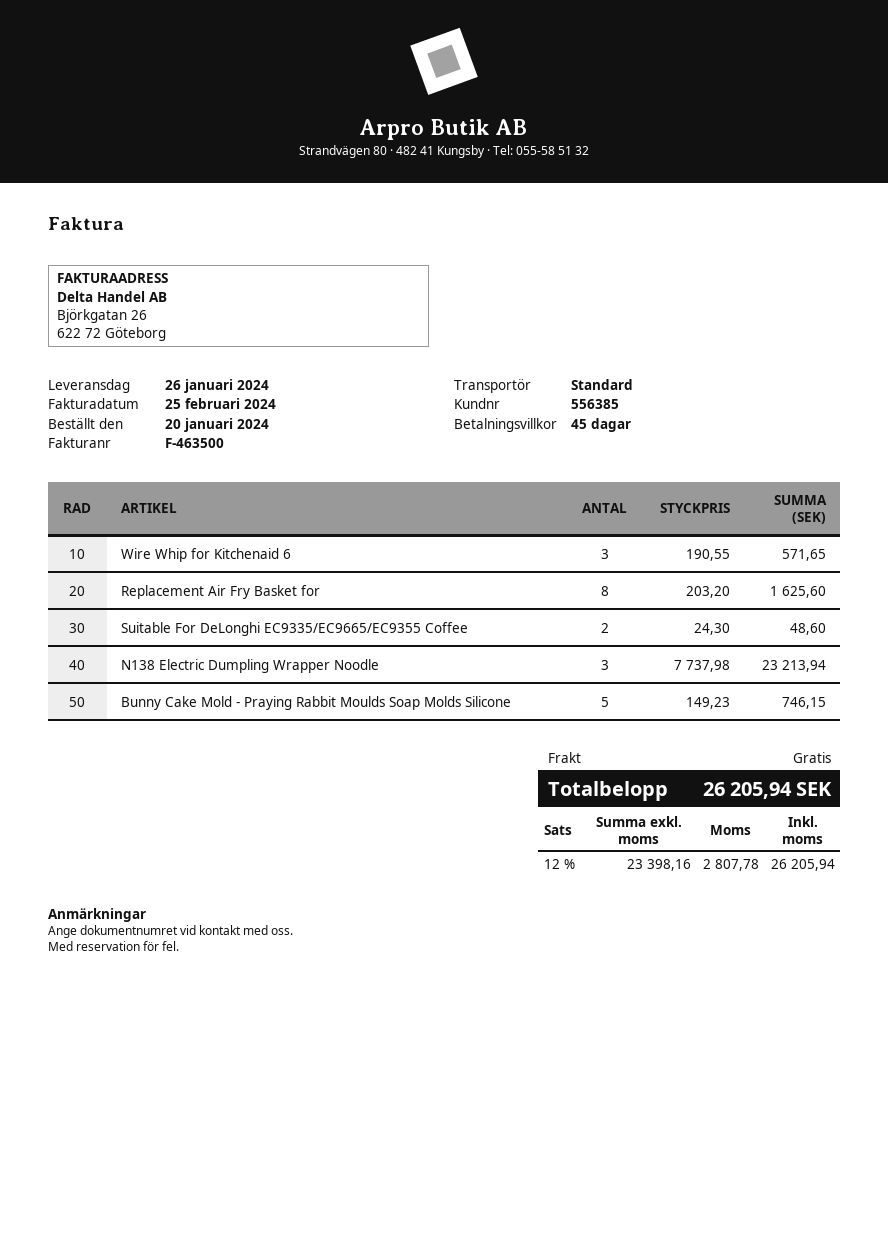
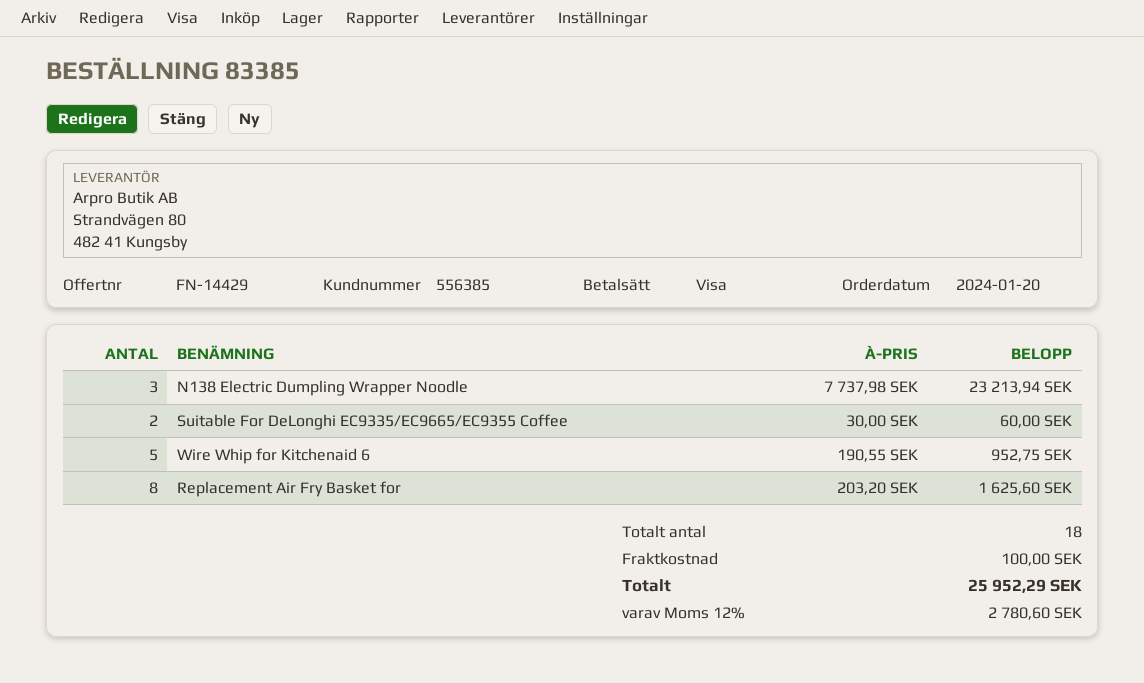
Wire Whip for Kitchenaid 6: 3 x 190.55 = 571.65 -> 5 x 190.55 = 952.75
Suitable For DeLonghi EC9335/EC9665/EC9355 Coffee: 2 x 24.30 = 48.60 -> 2 x 30.00 = 60.00
Bunny Cake Mold - Praying Rabbit Moulds Soap Molds Silicone: 5 x 149.23 = 746.15 -> none
shipping: 0.00 -> 100.00
tax: 12% = 2807.78 -> 12% = 2780.60
total: 26205.94 -> 25952.29

